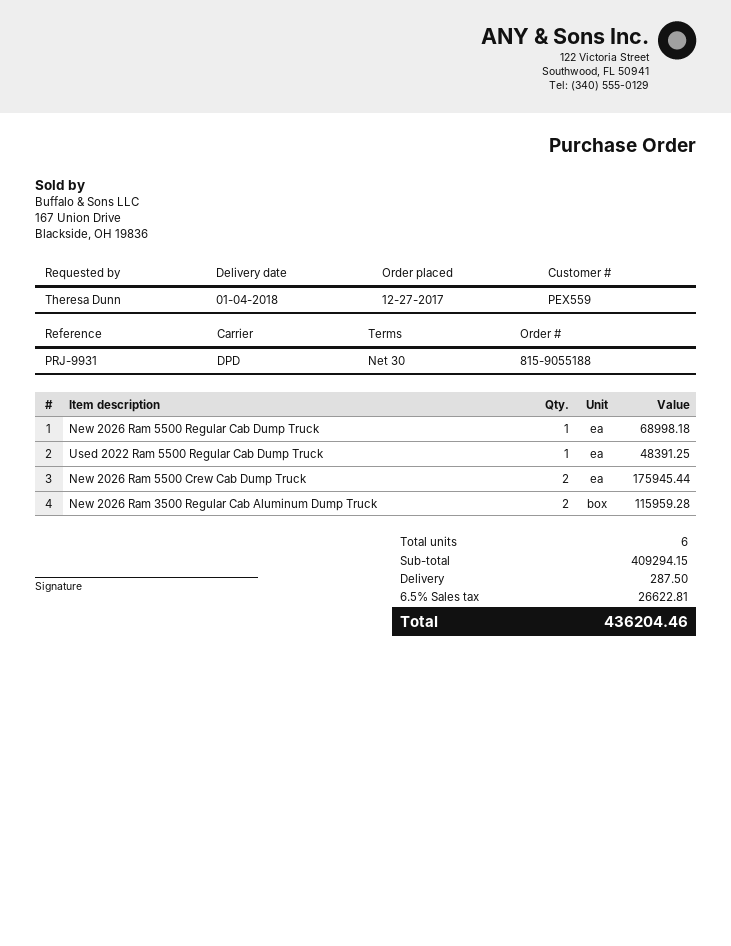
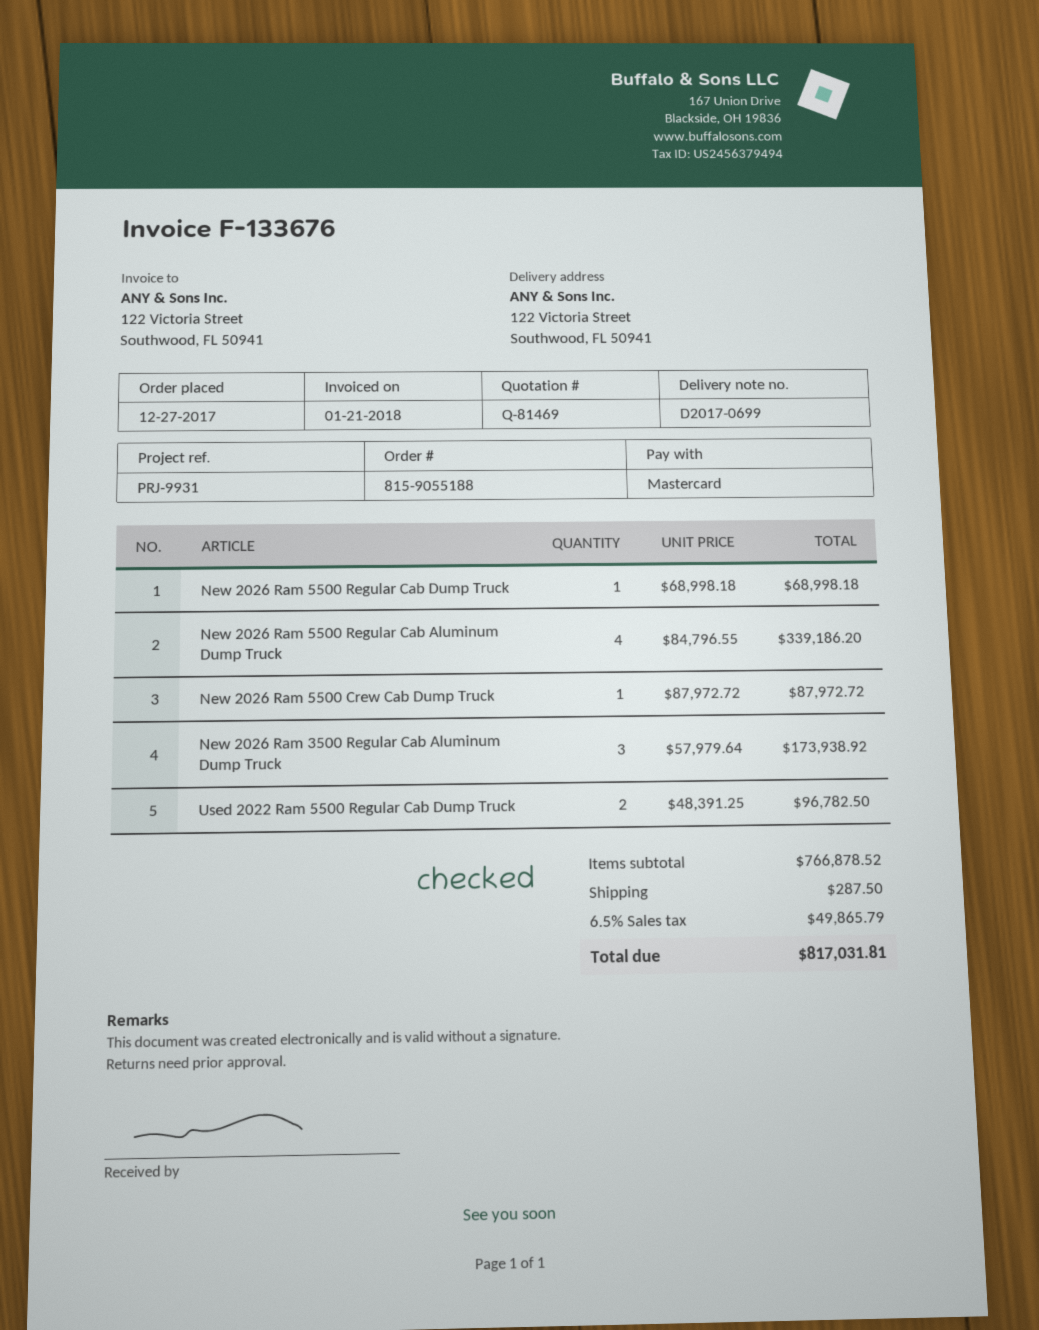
Used 2022 Ram 5500 Regular Cab Dump Truck: 1 for 48391.25 -> 2 for 96782.50
New 2026 Ram 5500 Crew Cab Dump Truck: 2 for 175945.44 -> 1 for 87972.72
New 2026 Ram 3500 Regular Cab Aluminum Dump Truck: 2 for 115959.28 -> 3 for 173938.92
New 2026 Ram 5500 Regular Cab Aluminum Dump Truck: none -> 4 for 339186.20
subtotal: 409294.15 -> 766878.52
tax: 6.5% = 26622.81 -> 6.5% = 49865.79
total: 436204.46 -> 817031.81

